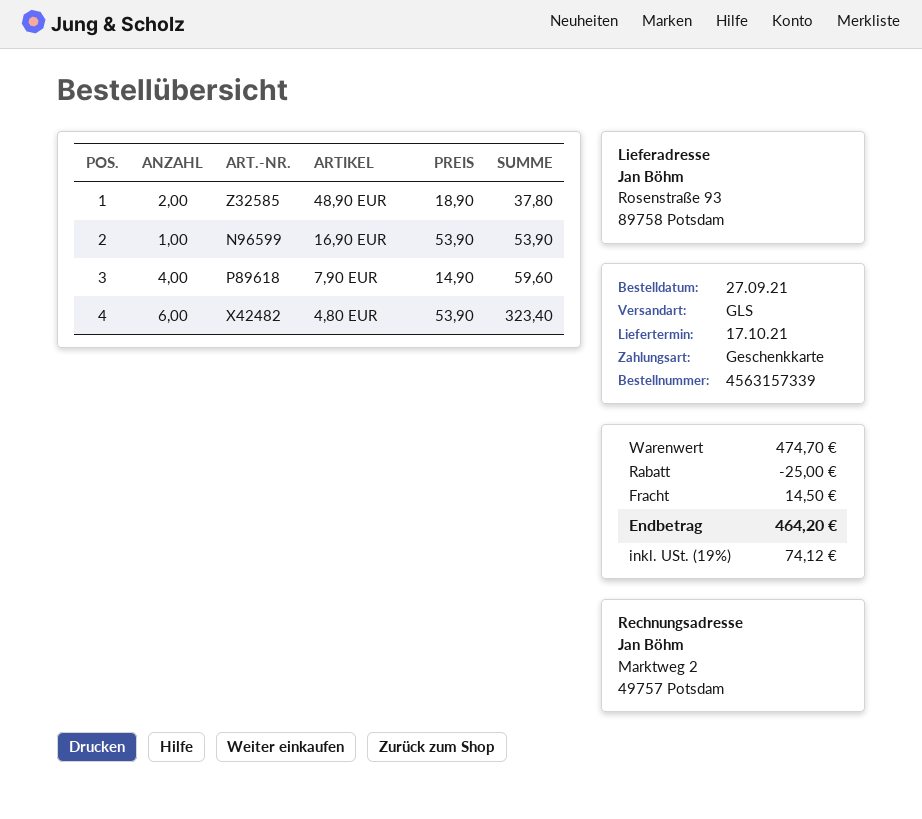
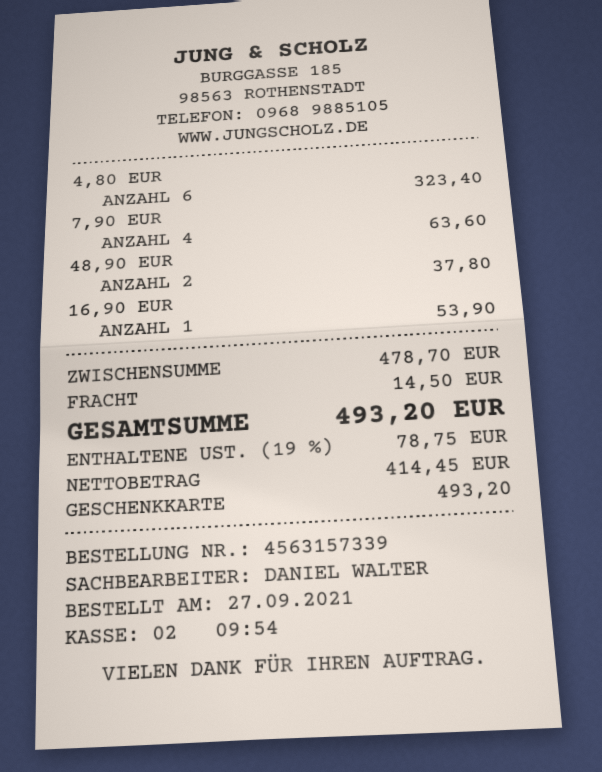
7,90 EUR: 4 for 59.60 -> 4 for 63.60
subtotal: 474.70 -> 478.70
discount: 25.00 -> none
tax: 19% = 74.12 -> 19% = 78.75
total: 464.20 -> 493.20

